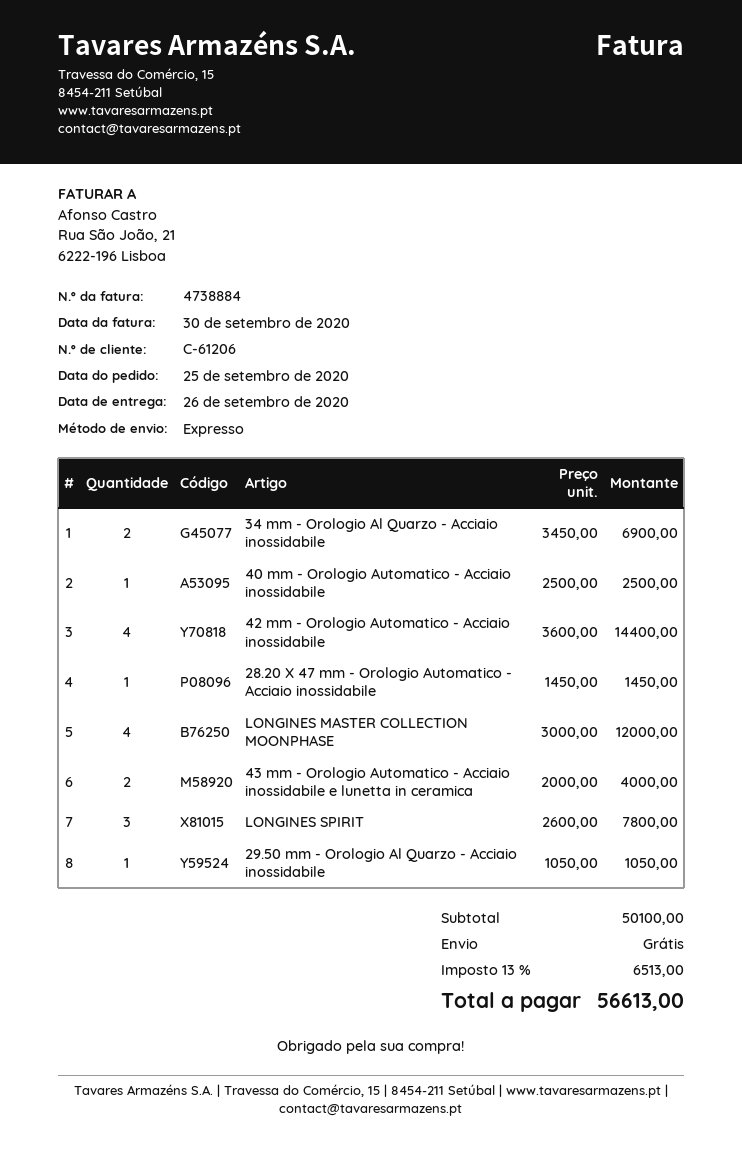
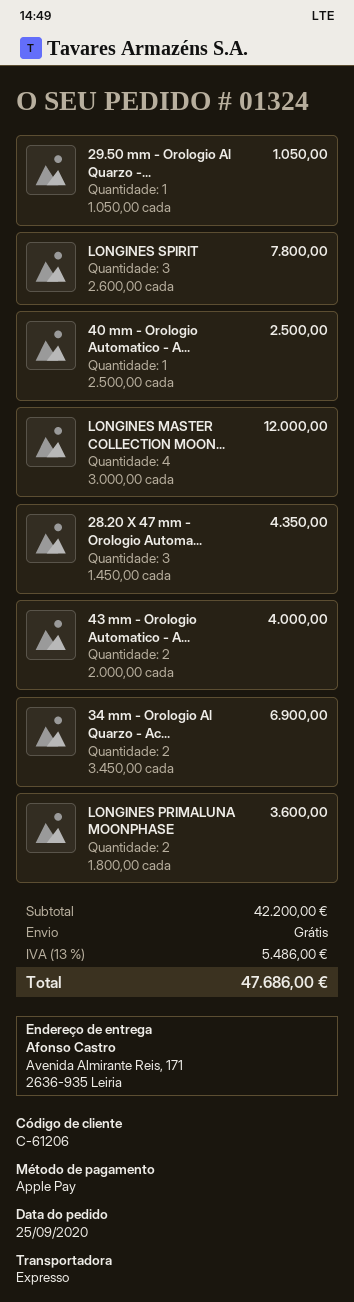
42 mm - Orologio Automatico - Acciaio inossidabile: 4 x 3600.00 = 14400.00 -> none
28.20 X 47 mm - Orologio Automatico - Acciaio inossidabile: 1 x 1450.00 = 1450.00 -> 3 x 1450.00 = 4350.00
LONGINES PRIMALUNA MOONPHASE: none -> 2 x 1800.00 = 3600.00
subtotal: 50100.00 -> 42200.00
tax: 13% = 6513.00 -> 13% = 5486.00
total: 56613.00 -> 47686.00

